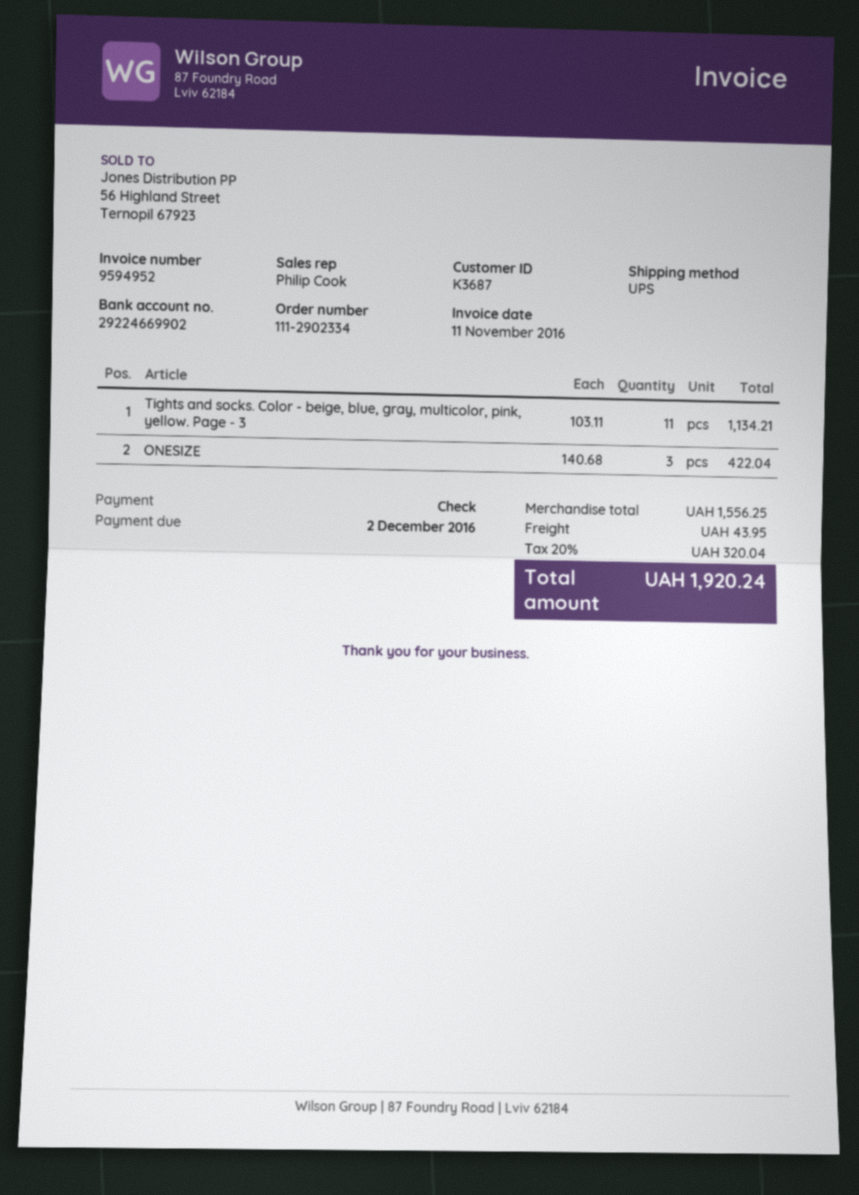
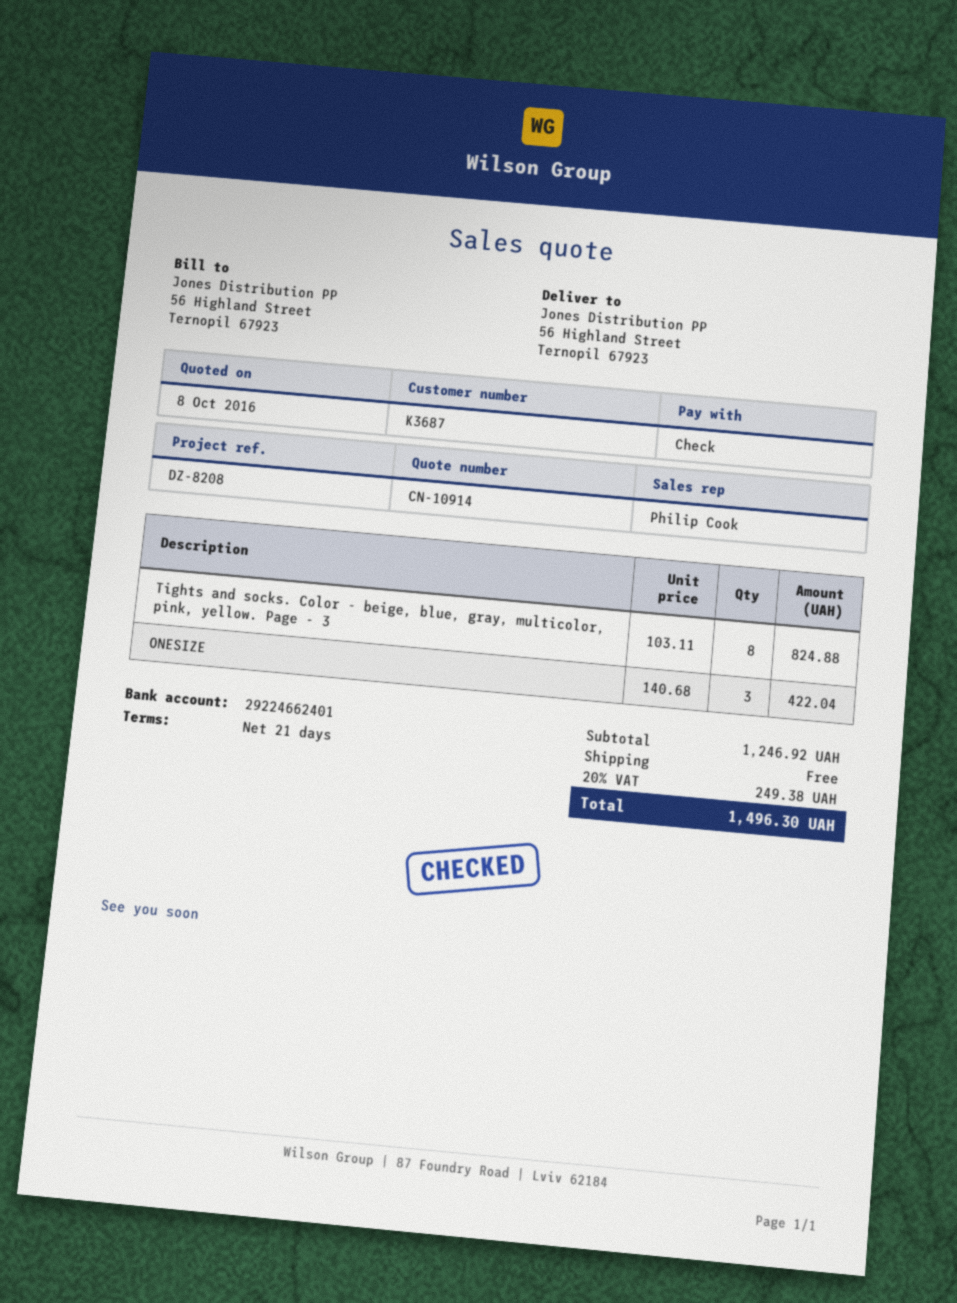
bank account: 29224669902 -> 29224662401
Tights and socks. Color - beige, blue, gray, multicolor, pink, yellow. Page - 3: 11 x 103.11 = 1134.21 -> 8 x 103.11 = 824.88
subtotal: 1556.25 -> 1246.92
shipping: 43.95 -> 0.00
tax: 20% = 320.04 -> 20% = 249.38
total: 1920.24 -> 1496.30

